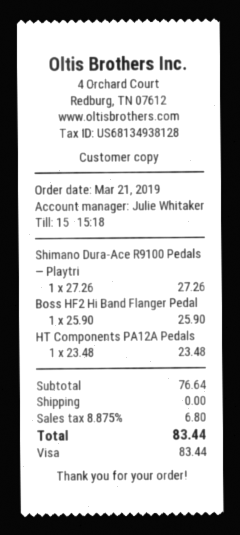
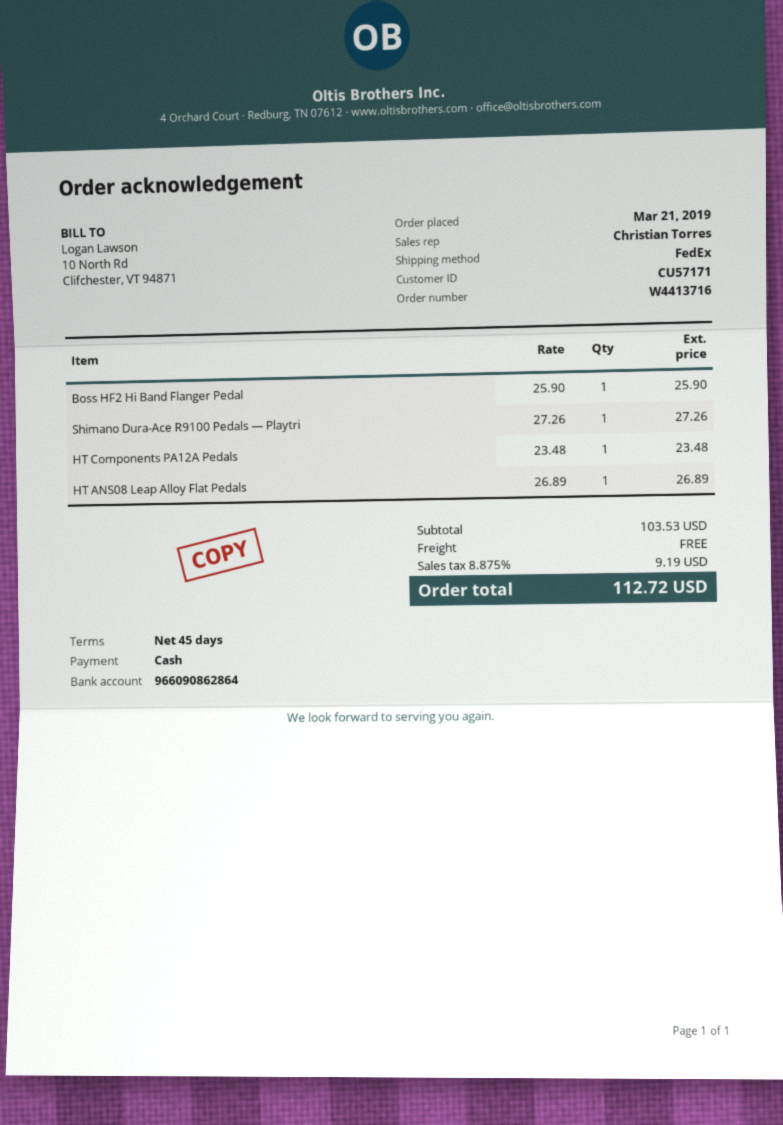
sales rep: Julie Whitaker -> Christian Torres
payment method: Visa -> cash
HT ANS08 Leap Alloy Flat Pedals: none -> 1 x 26.89 = 26.89
subtotal: 76.64 -> 103.53
tax: 8.875% = 6.80 -> 8.875% = 9.19
total: 83.44 -> 112.72

